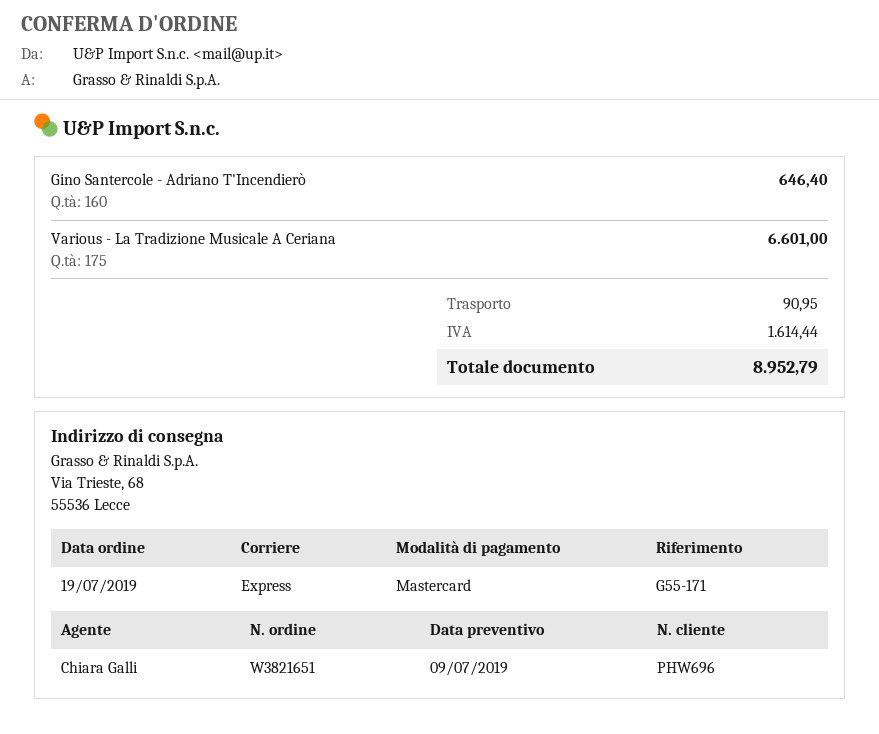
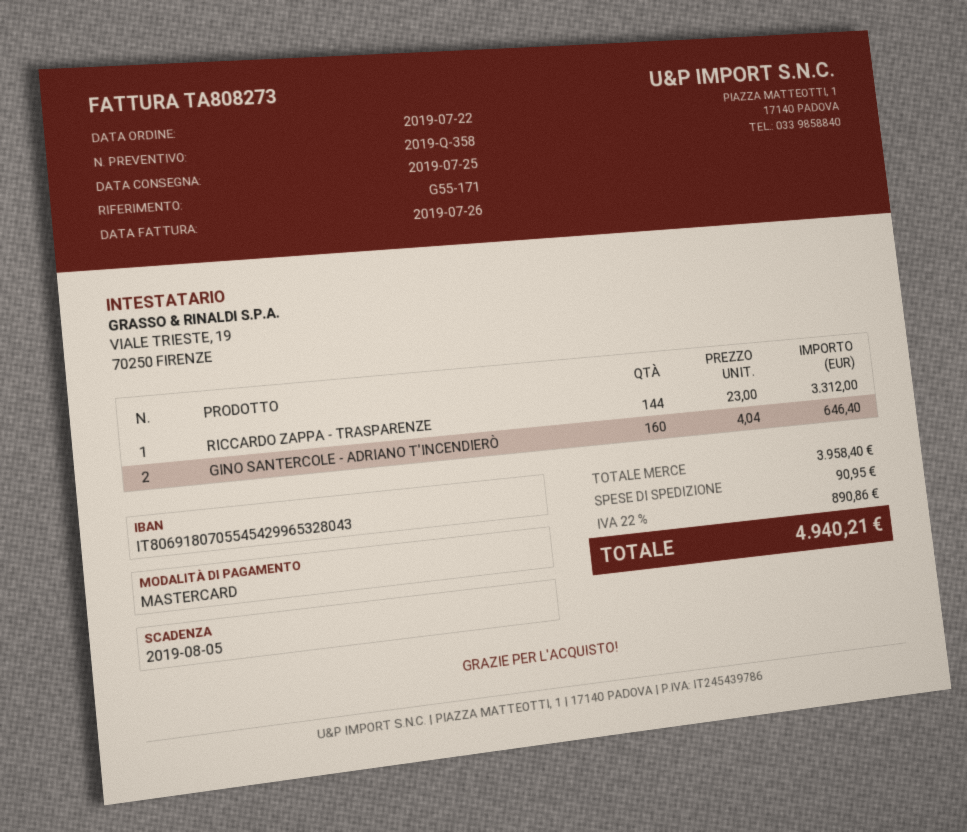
order date: 2019-07-19 -> 2019-07-22
Various - La Tradizione Musicale A Ceriana: 175 for 6601.00 -> none
RICCARDO ZAPPA - TRASPARENZE: none -> 144 for 3312.00
tax: 1614.44 -> 890.86
total: 8952.79 -> 4940.21

